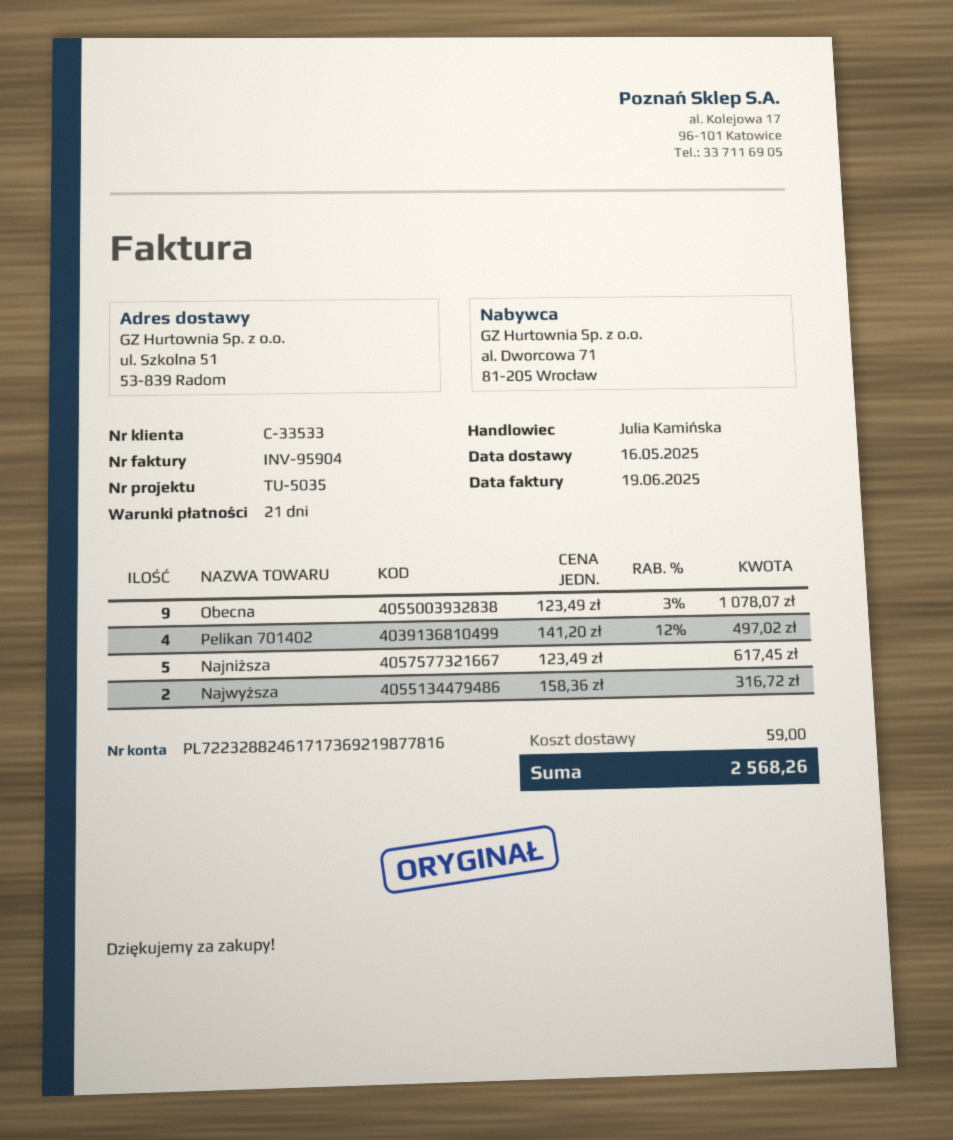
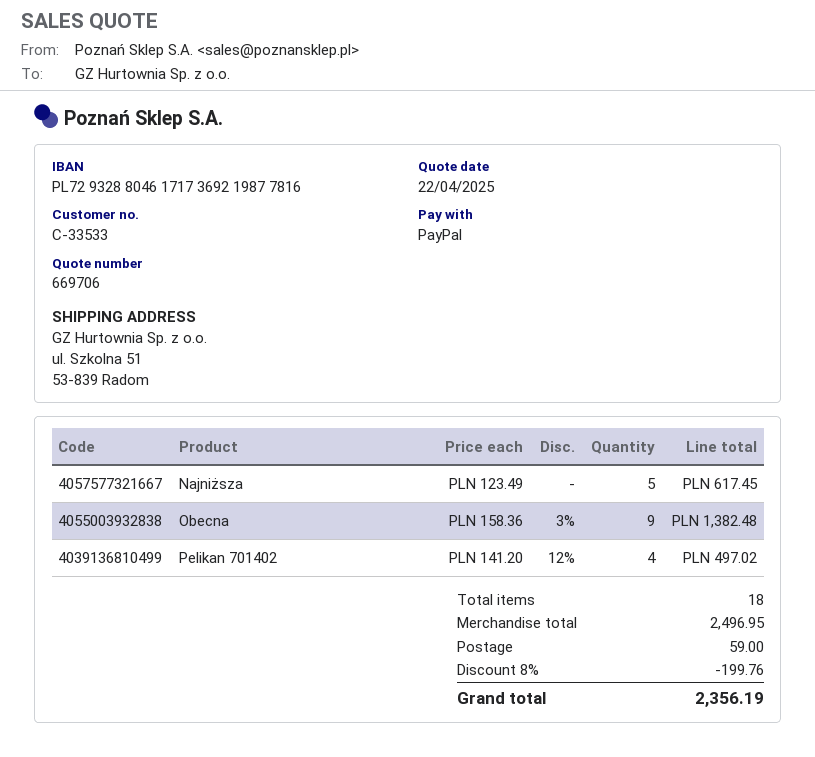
bank account: PL72232882461717369219877816 -> PL72932880461717369219877816
Obecna: 9 x 123.49 - 3% = 1078.07 -> 9 x 158.36 - 3% = 1382.48
Najwyższa: 2 x 158.36 = 316.72 -> none
discount: none -> 8% = 199.76
total: 2568.26 -> 2356.19

